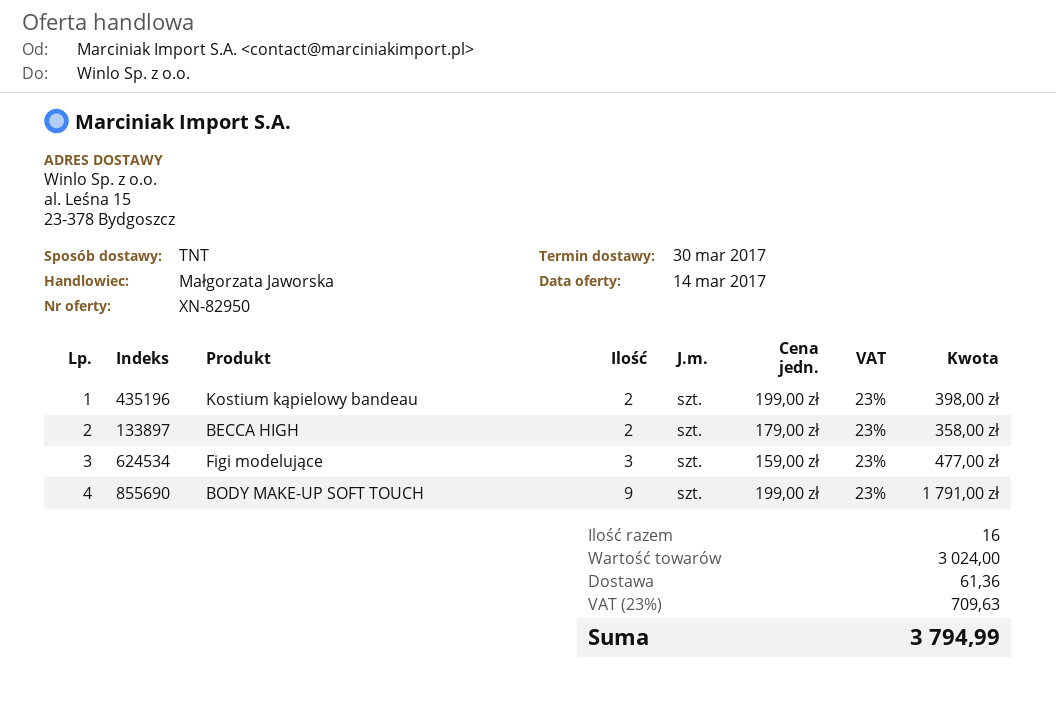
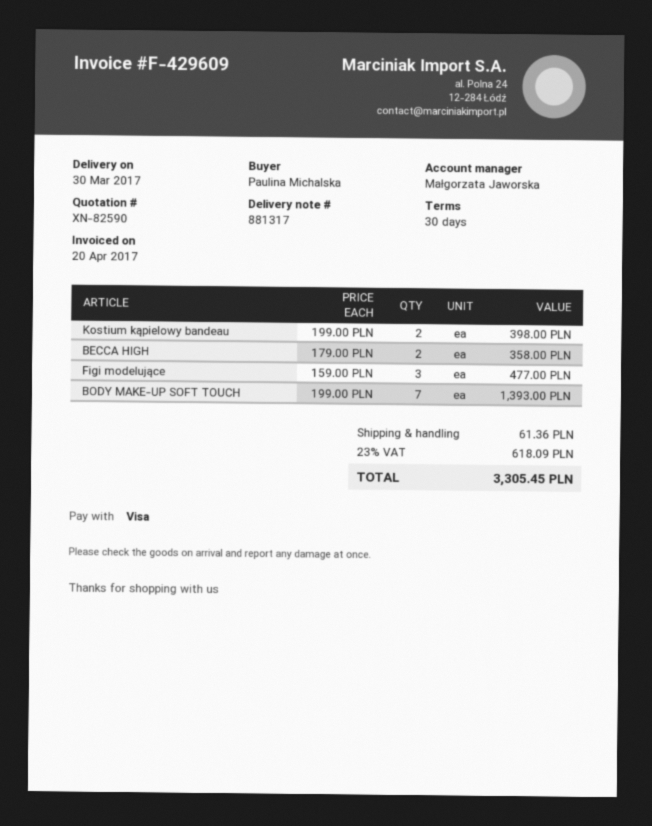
quote number: XN-82950 -> XN-82590
BODY MAKE-UP SOFT TOUCH: 9 x 199.00 = 1791.00 -> 7 x 199.00 = 1393.00
tax: 23% = 709.63 -> 23% = 618.09
total: 3794.99 -> 3305.45

